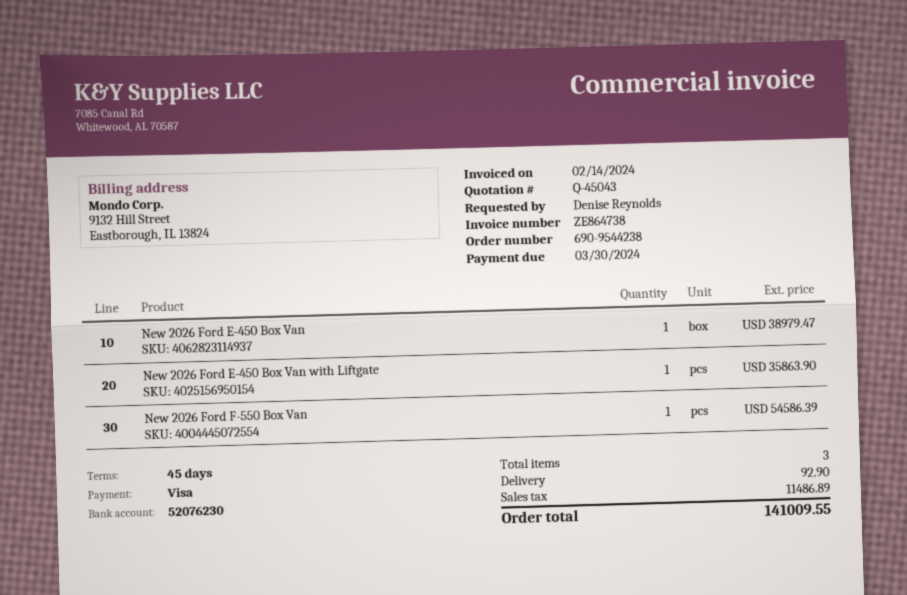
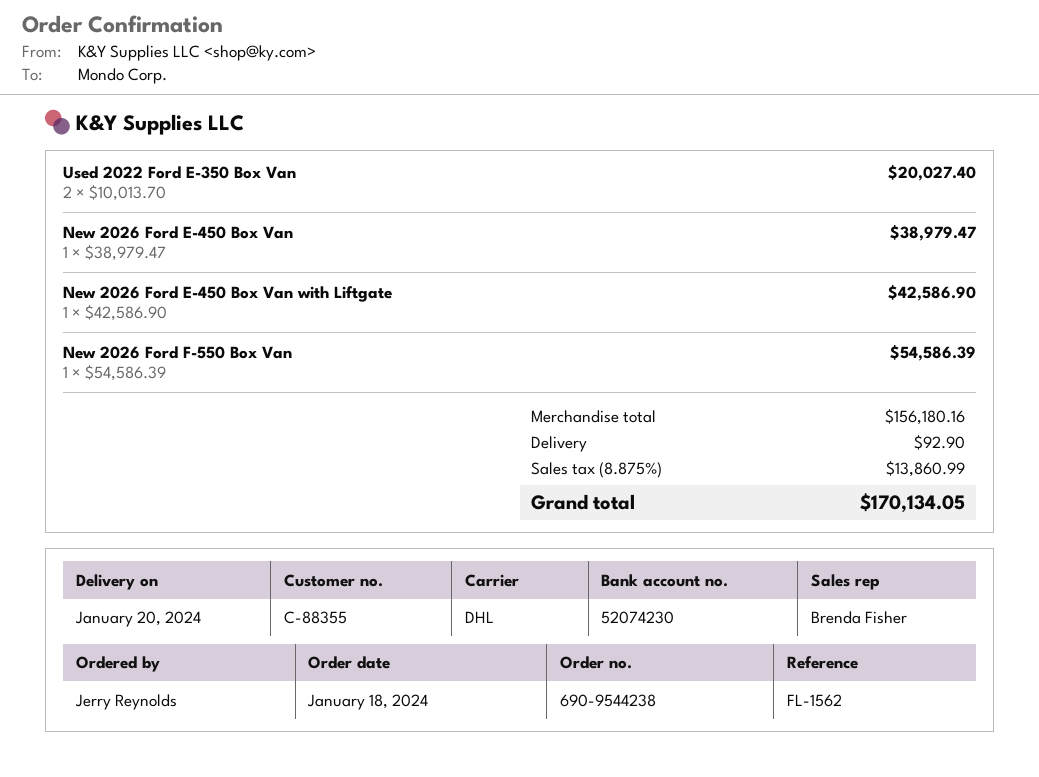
ordered by: Denise Reynolds -> Jerry Reynolds
bank account: 52076230 -> 52074230
New 2026 Ford E-450 Box Van with Liftgate: 1 for 35863.90 -> 1 for 42586.90
Used 2022 Ford E-350 Box Van: none -> 2 for 20027.40
tax: 11486.89 -> 13860.99
total: 141009.55 -> 170134.05

